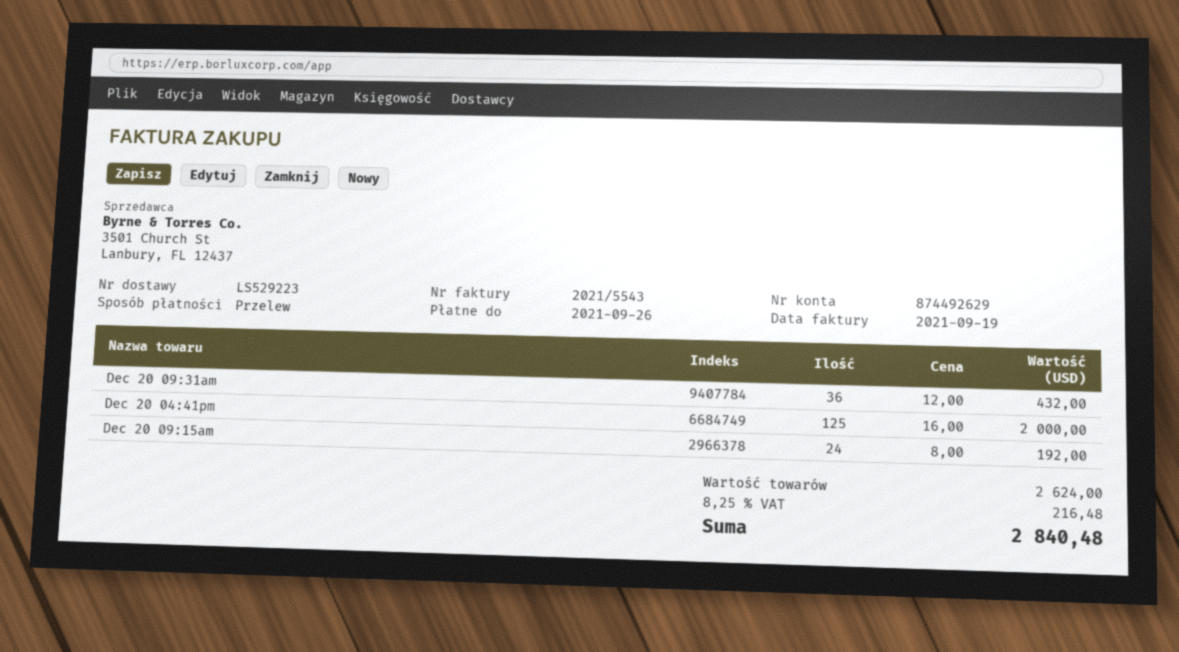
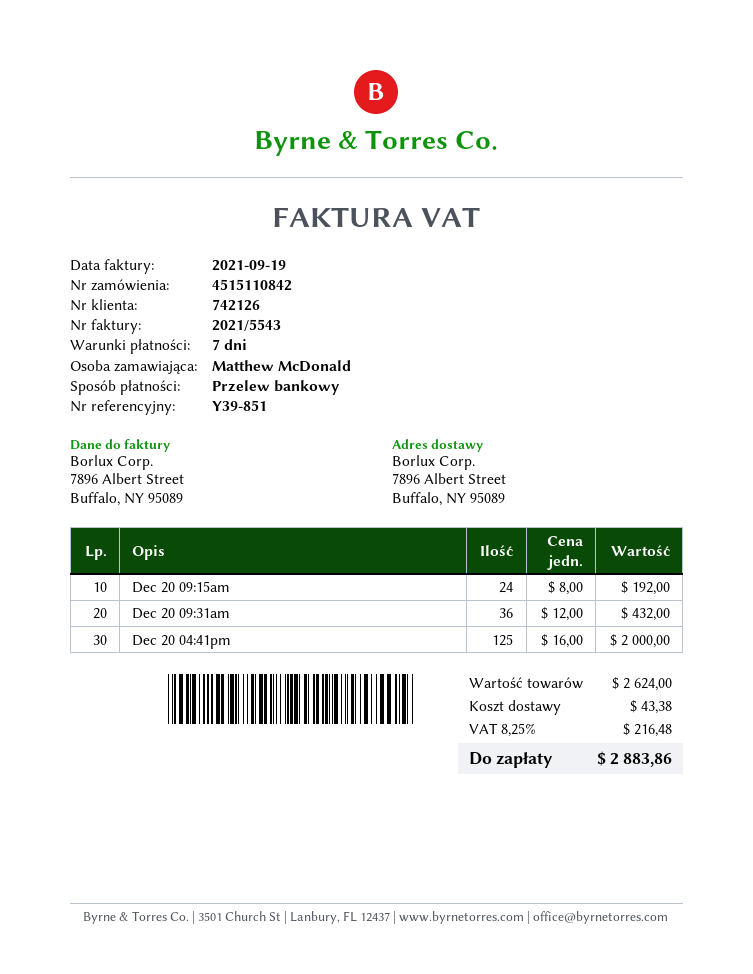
shipping: none -> 43.38
total: 2840.48 -> 2883.86

